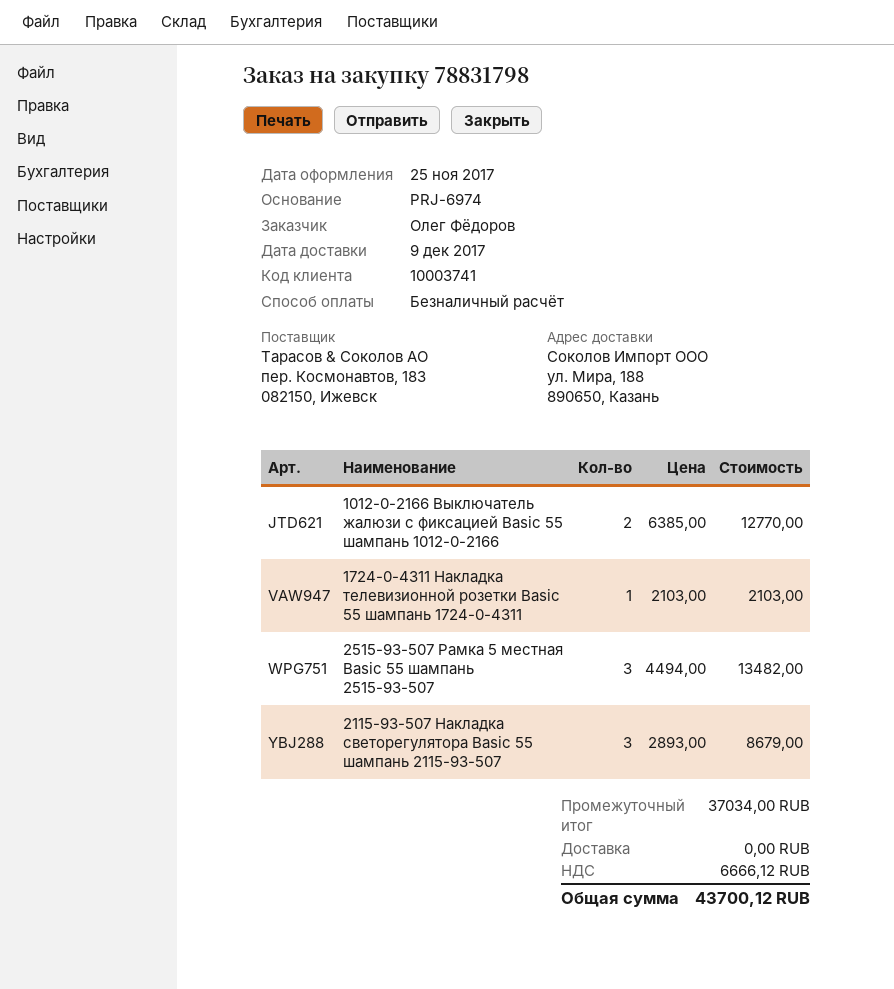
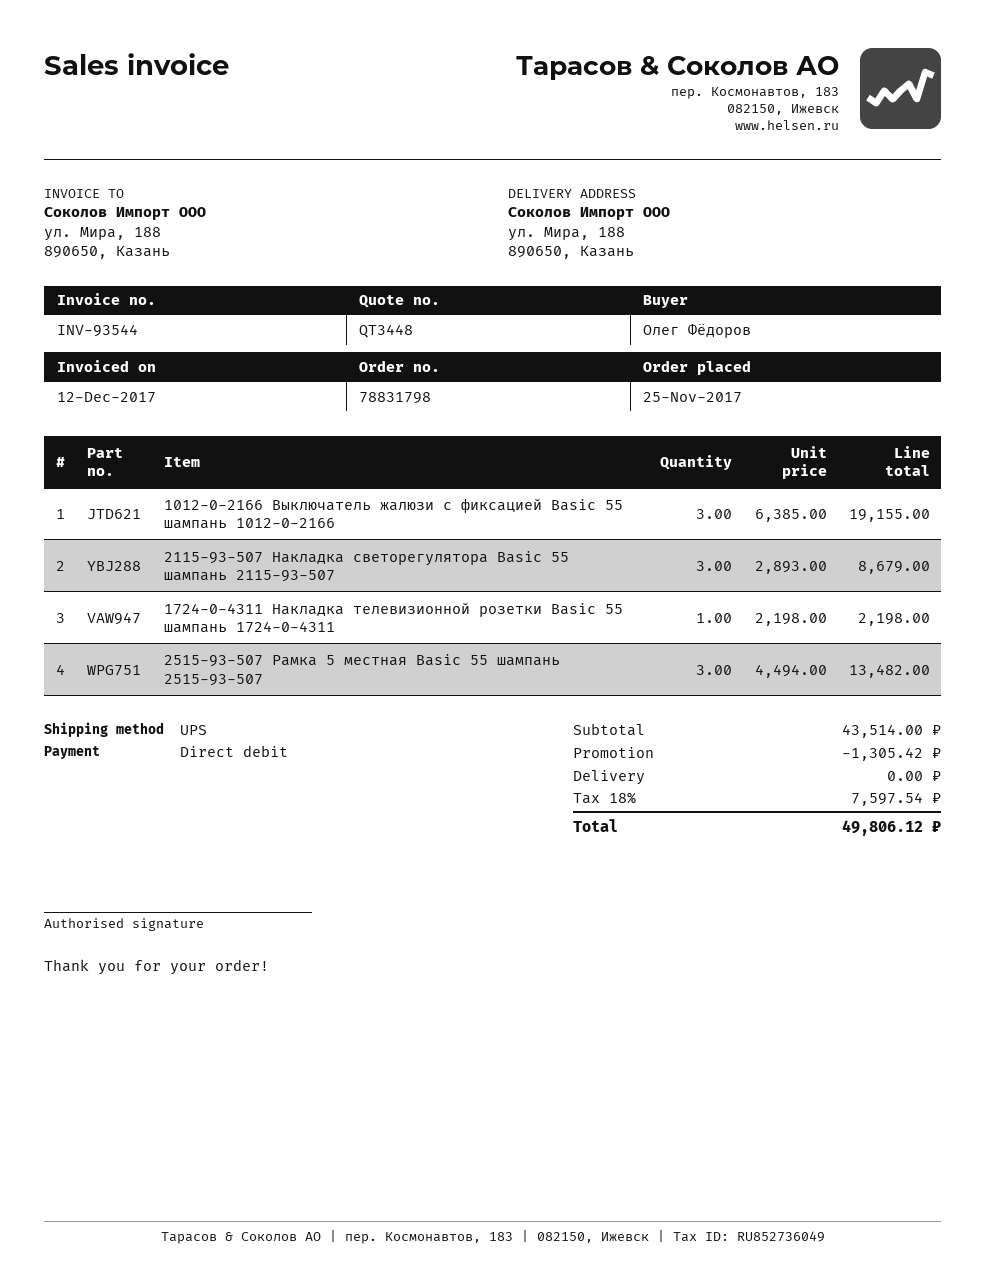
payment method: bank transfer -> direct debit
1012-0-2166 Выключатель жалюзи с фиксацией Basic 55 шампань 1012-0-2166: 2 x 6385.00 = 12770.00 -> 3 x 6385.00 = 19155.00
1724-0-4311 Накладка телевизионной розетки Basic 55 шампань 1724-0-4311: 1 x 2103.00 = 2103.00 -> 1 x 2198.00 = 2198.00
subtotal: 37034.00 -> 43514.00
discount: none -> 1305.42
tax: 6666.12 -> 7597.54
total: 43700.12 -> 49806.12

